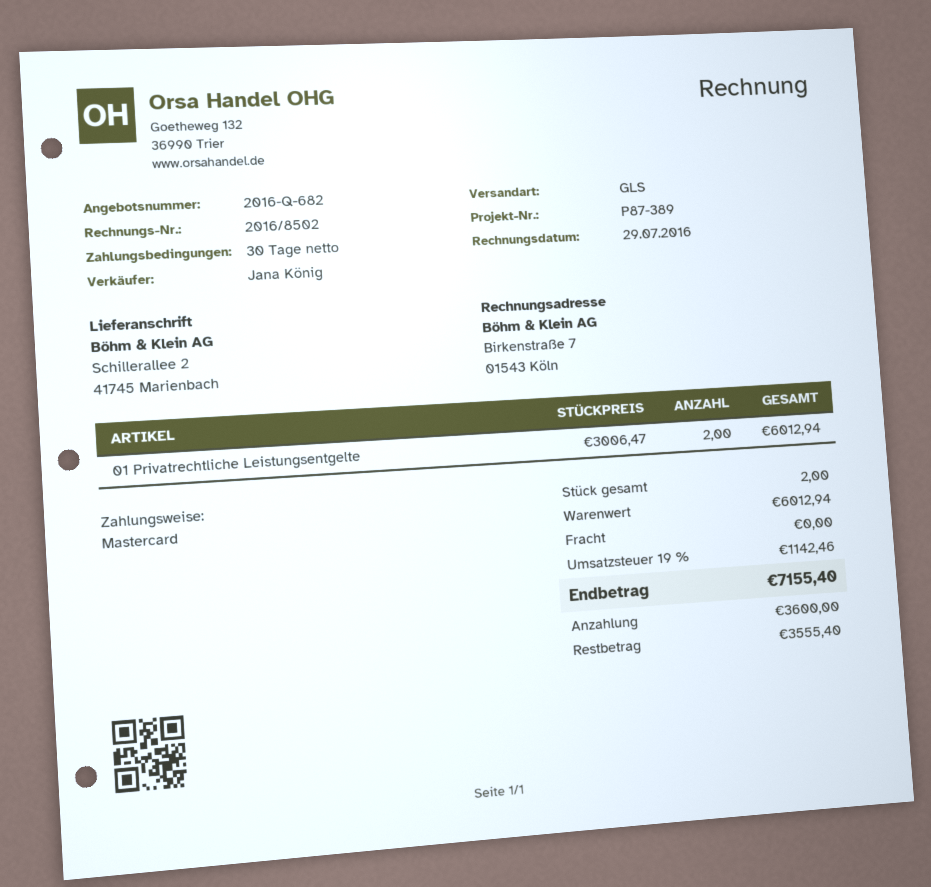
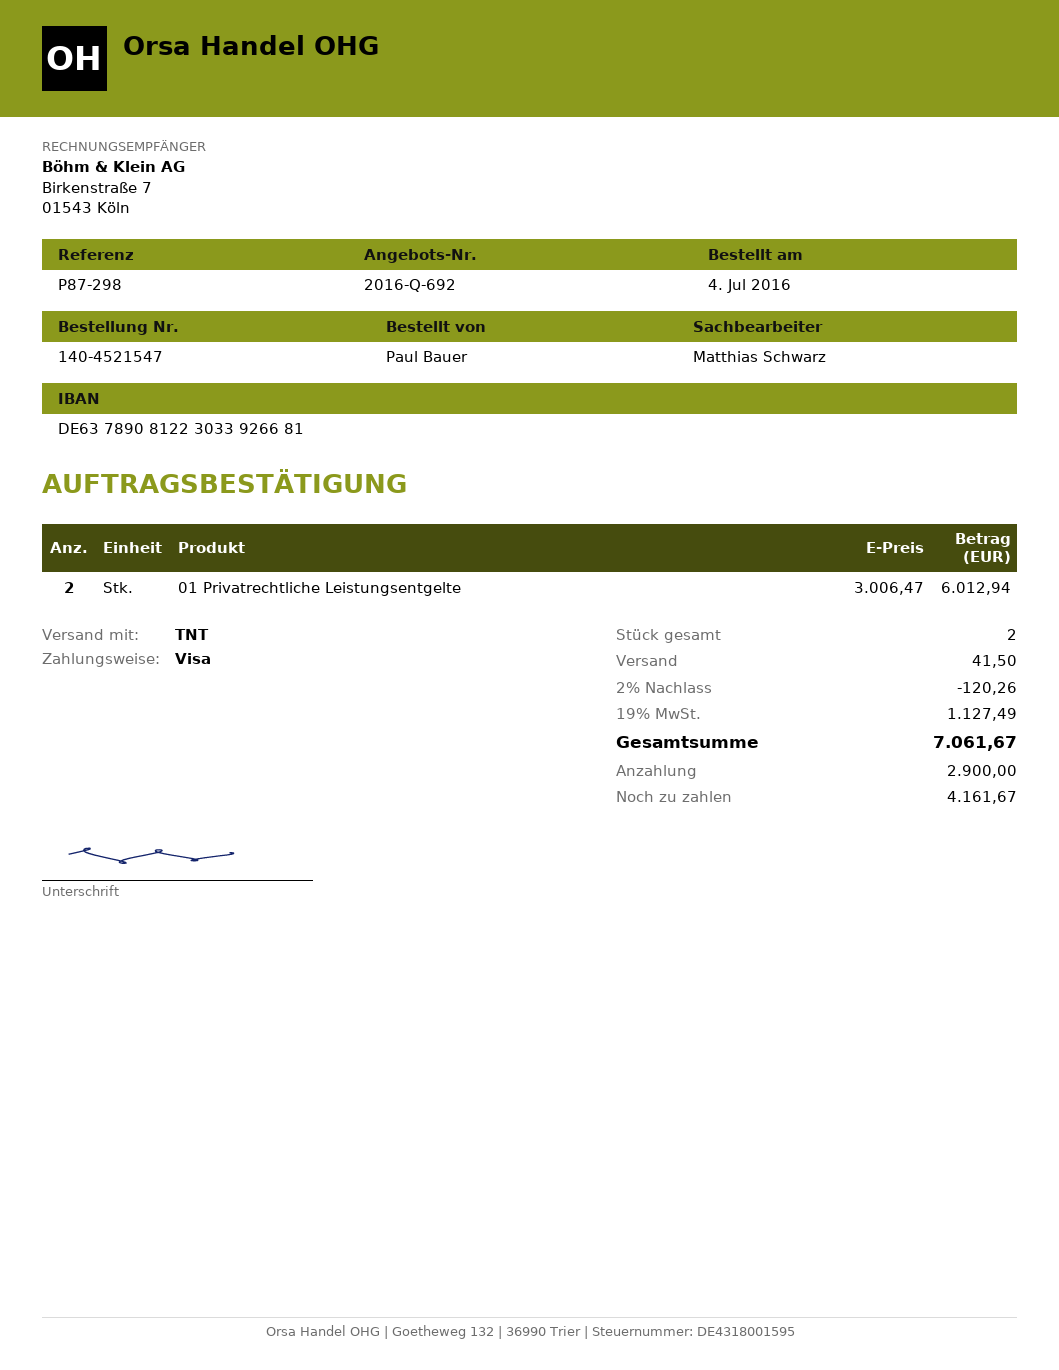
quote number: 2016-Q-682 -> 2016-Q-692
reference: P87-389 -> P87-298
sales rep: Jana König -> Matthias Schwarz
payment method: Mastercard -> Visa
shipping method: GLS -> TNT
discount: none -> 2% = 120.26
shipping: 0.00 -> 41.50
tax: 19% = 1142.46 -> 19% = 1127.49
total: 7155.40 -> 7061.67
deposit: 3600.00 -> 2900.00
balance: 3555.40 -> 4161.67

